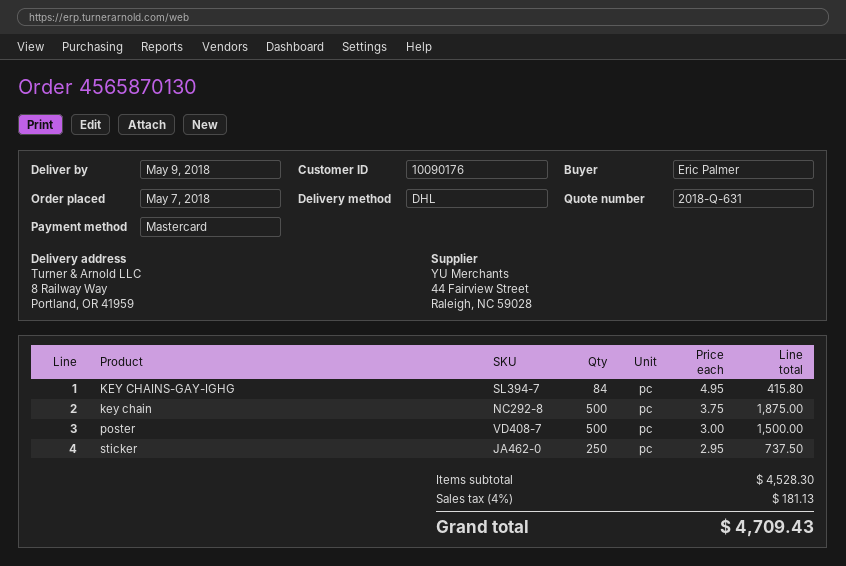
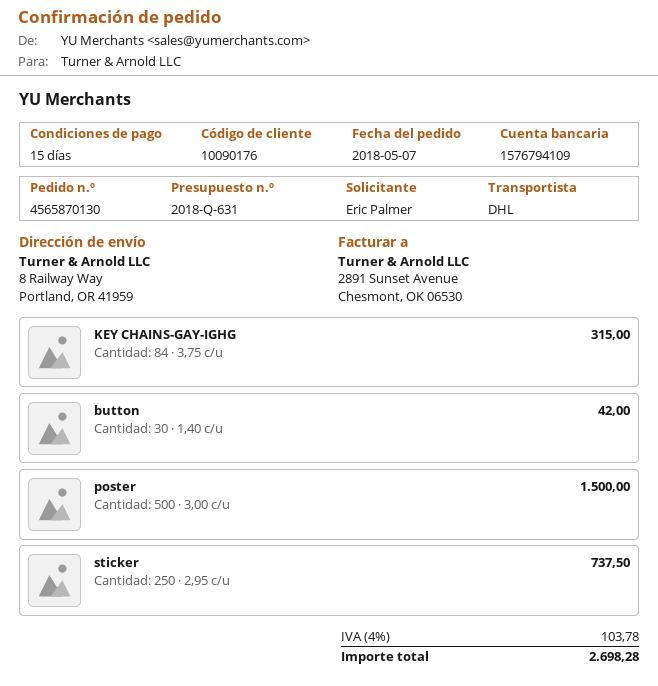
KEY CHAINS-GAY-IGHG: 84 x 4.95 = 415.80 -> 84 x 3.75 = 315.00
key chain: 500 x 3.75 = 1875.00 -> none
button: none -> 30 x 1.40 = 42.00
tax: 4% = 181.13 -> 4% = 103.78
total: 4709.43 -> 2698.28

